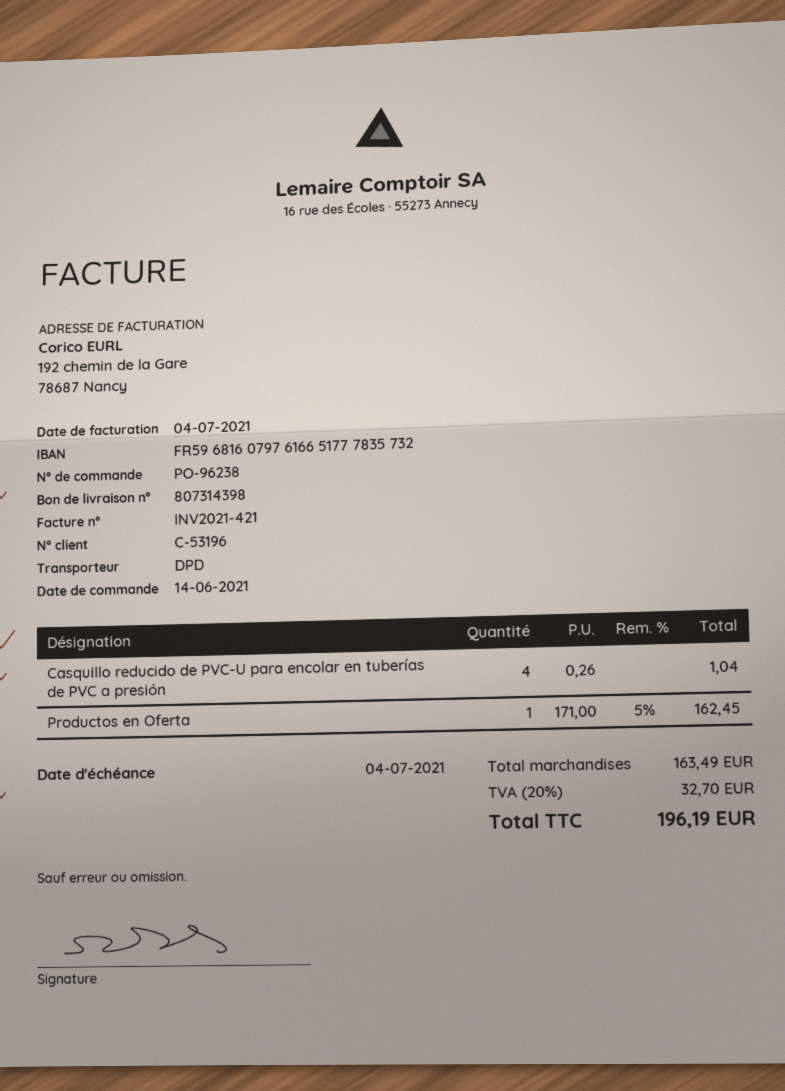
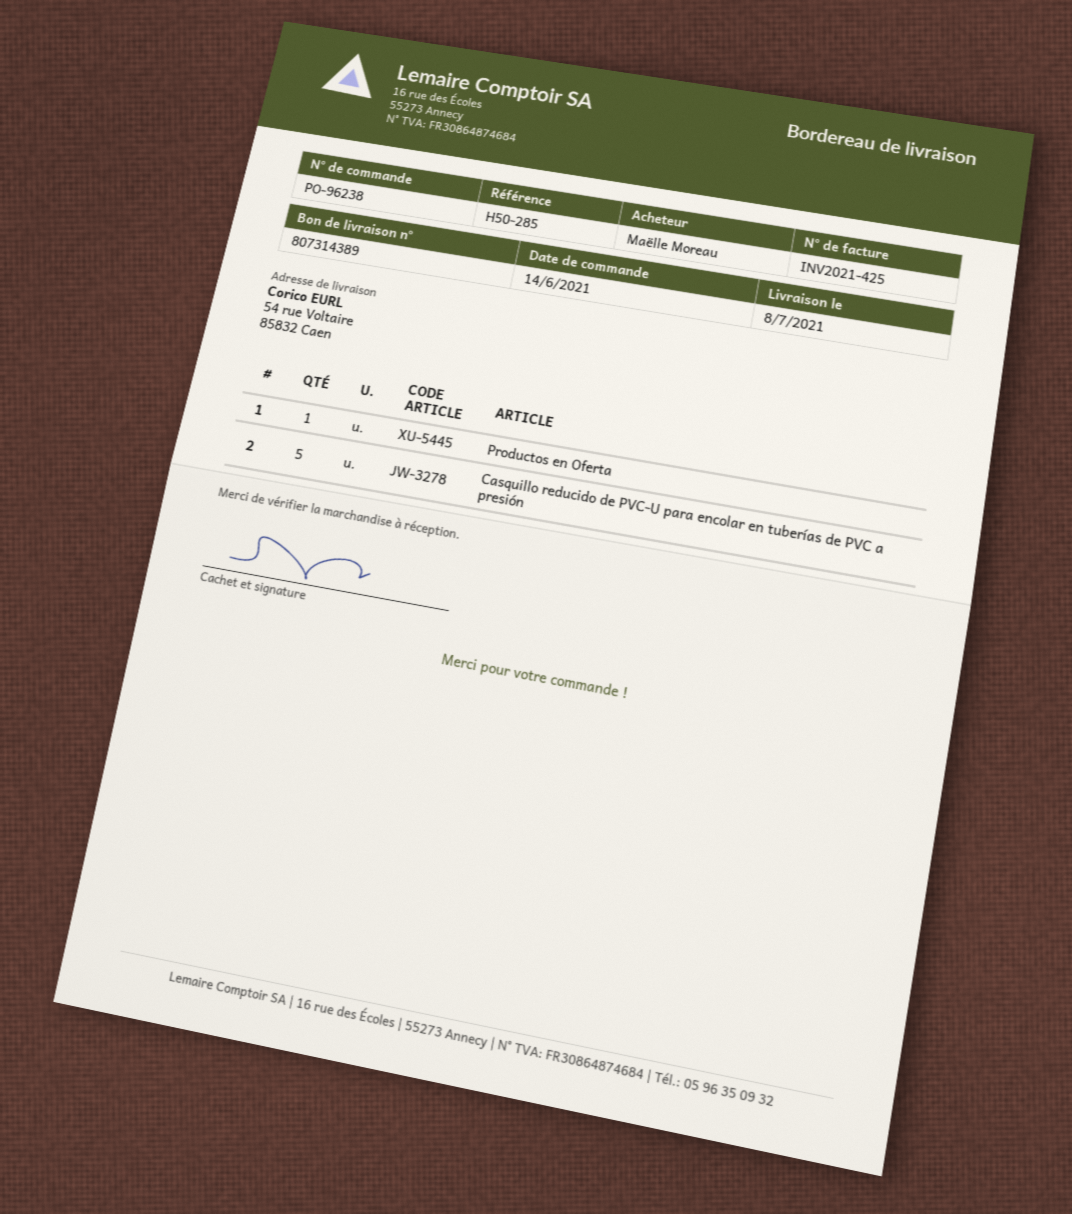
delivery note number: 807314398 -> 807314389
invoice number: INV2021-421 -> INV2021-425
Casquillo reducido de PVC-U para encolar en tuberías de PVC a presión: 4 -> 5

